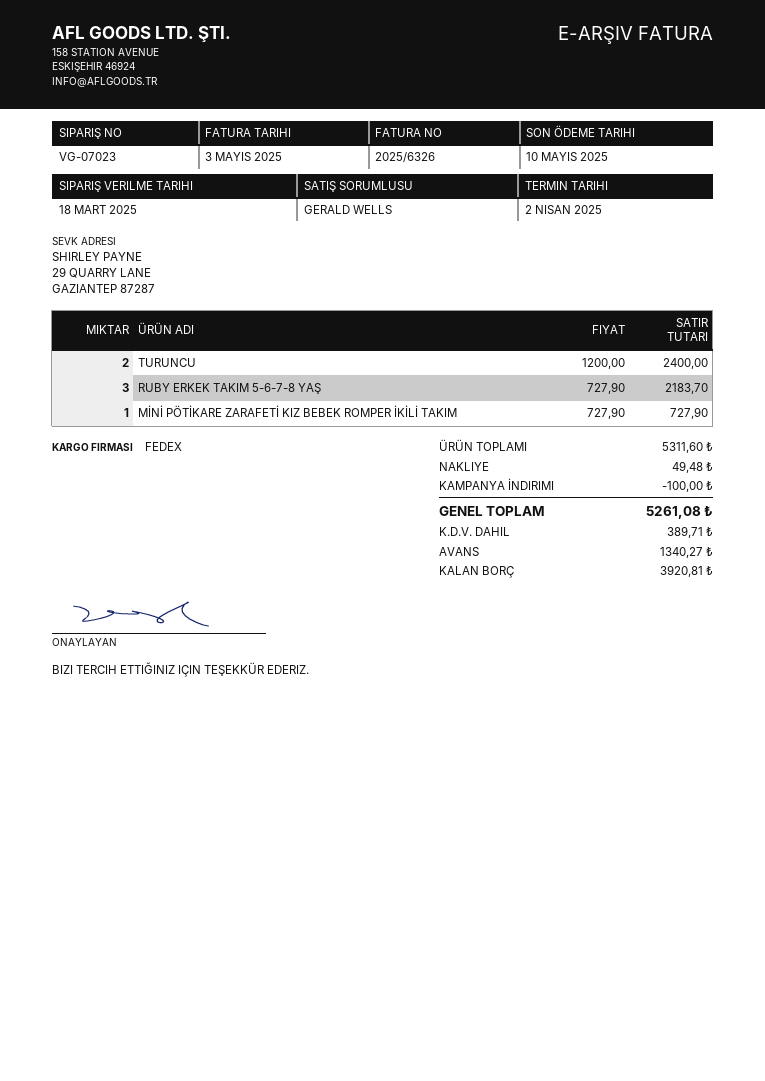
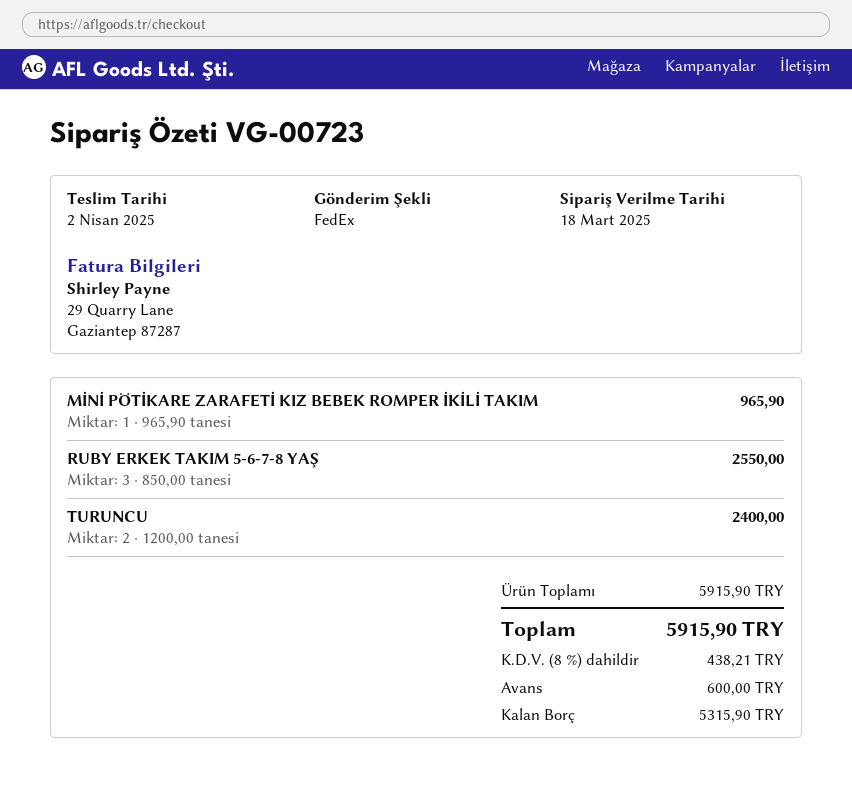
order number: VG-07023 -> VG-00723
RUBY ERKEK TAKIM 5-6-7-8 YAŞ: 3 x 727.90 = 2183.70 -> 3 x 850.00 = 2550.00
MİNİ PÖTİKARE ZARAFETİ KIZ BEBEK ROMPER İKİLİ TAKIM: 1 x 727.90 = 727.90 -> 1 x 965.90 = 965.90
subtotal: 5311.60 -> 5915.90
discount: 100.00 -> none
shipping: 49.48 -> none
tax: 389.71 -> 438.21
total: 5261.08 -> 5915.90
deposit: 1340.27 -> 600.00
balance: 3920.81 -> 5315.90

